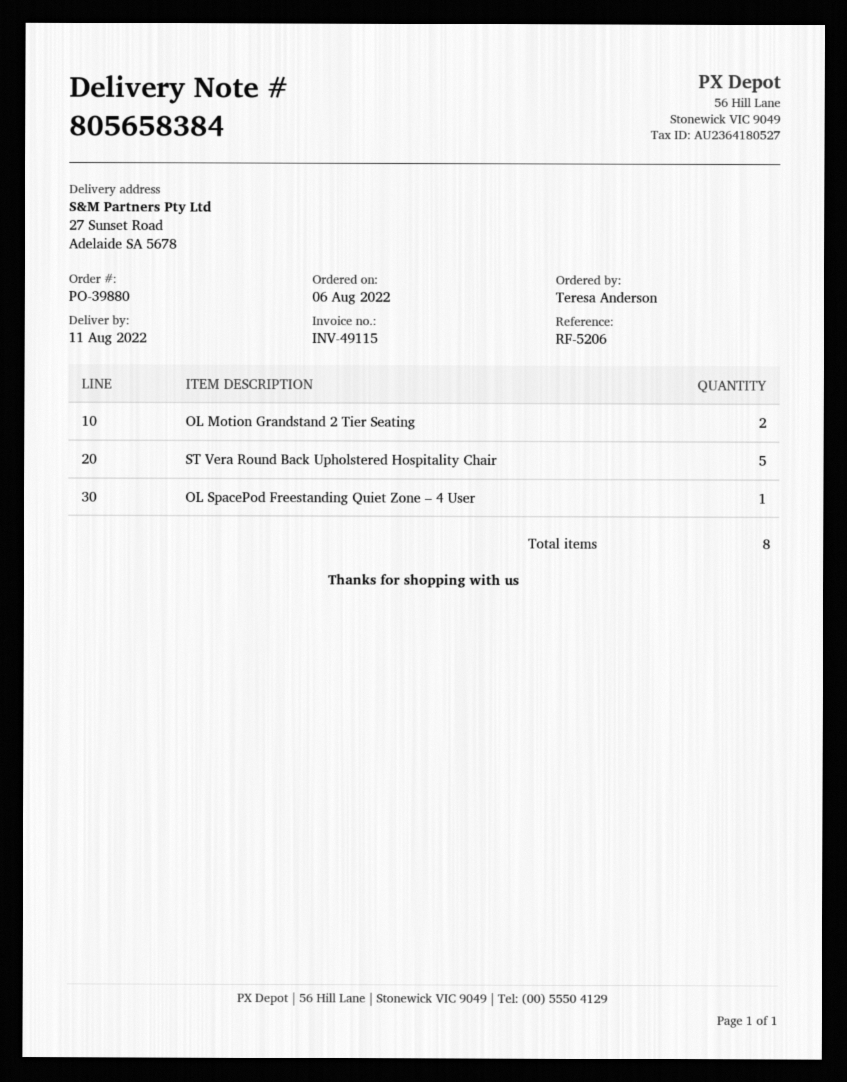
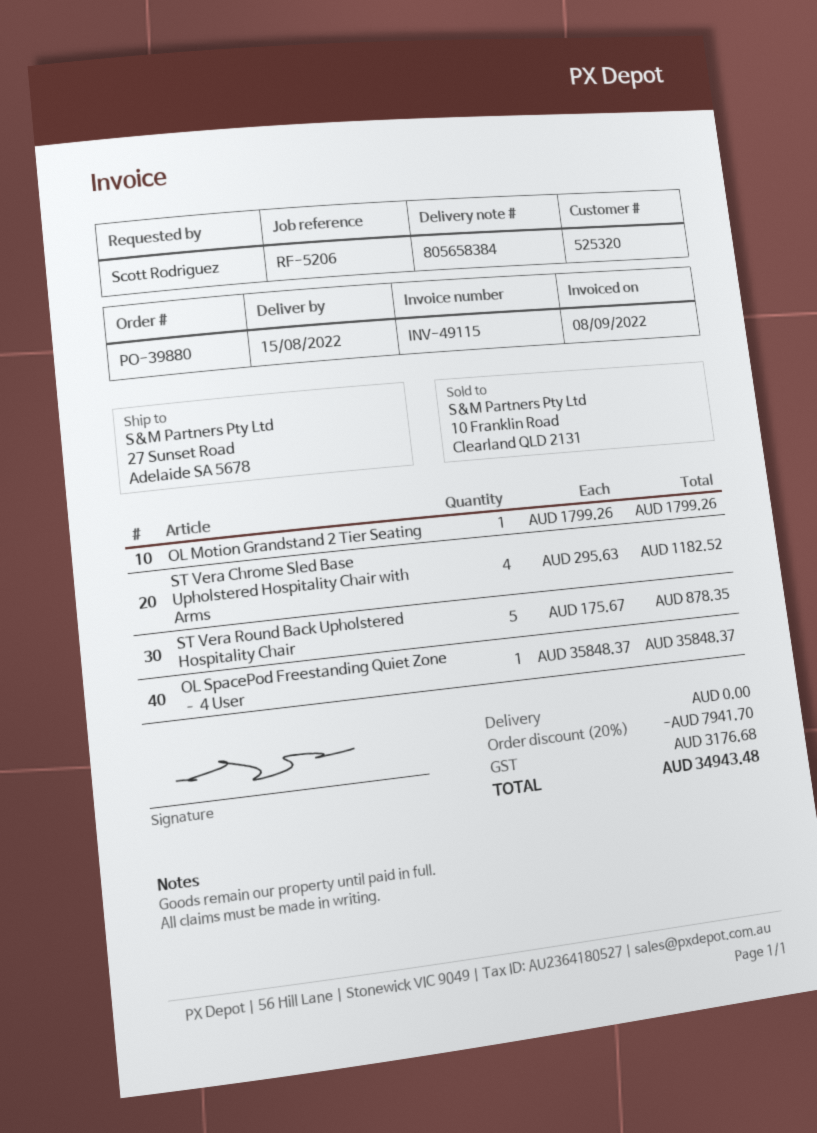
delivery date: 2022-08-11 -> 2022-08-15
ordered by: Teresa Anderson -> Scott Rodriguez
OL Motion Grandstand 2 Tier Seating: 2 -> 1
ST Vera Chrome Sled Base Upholstered Hospitality Chair with Arms: none -> 4

